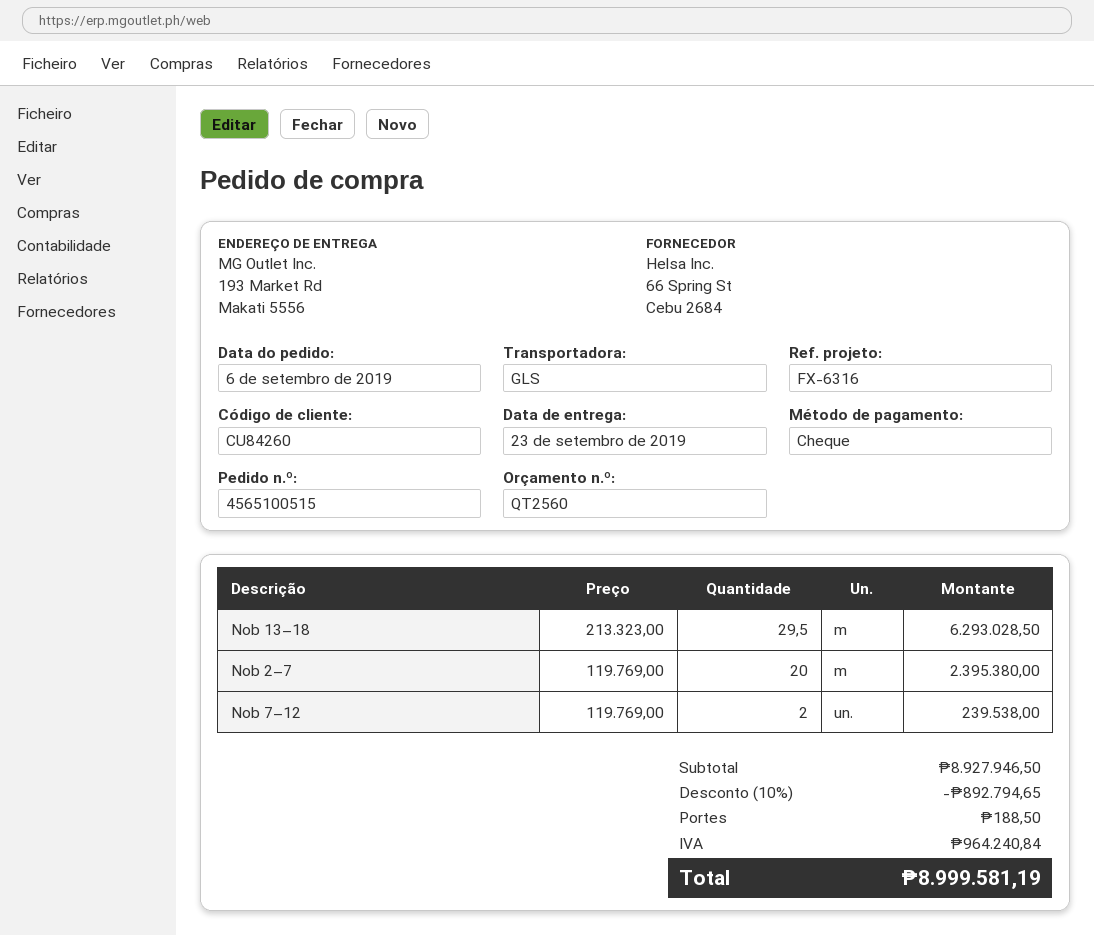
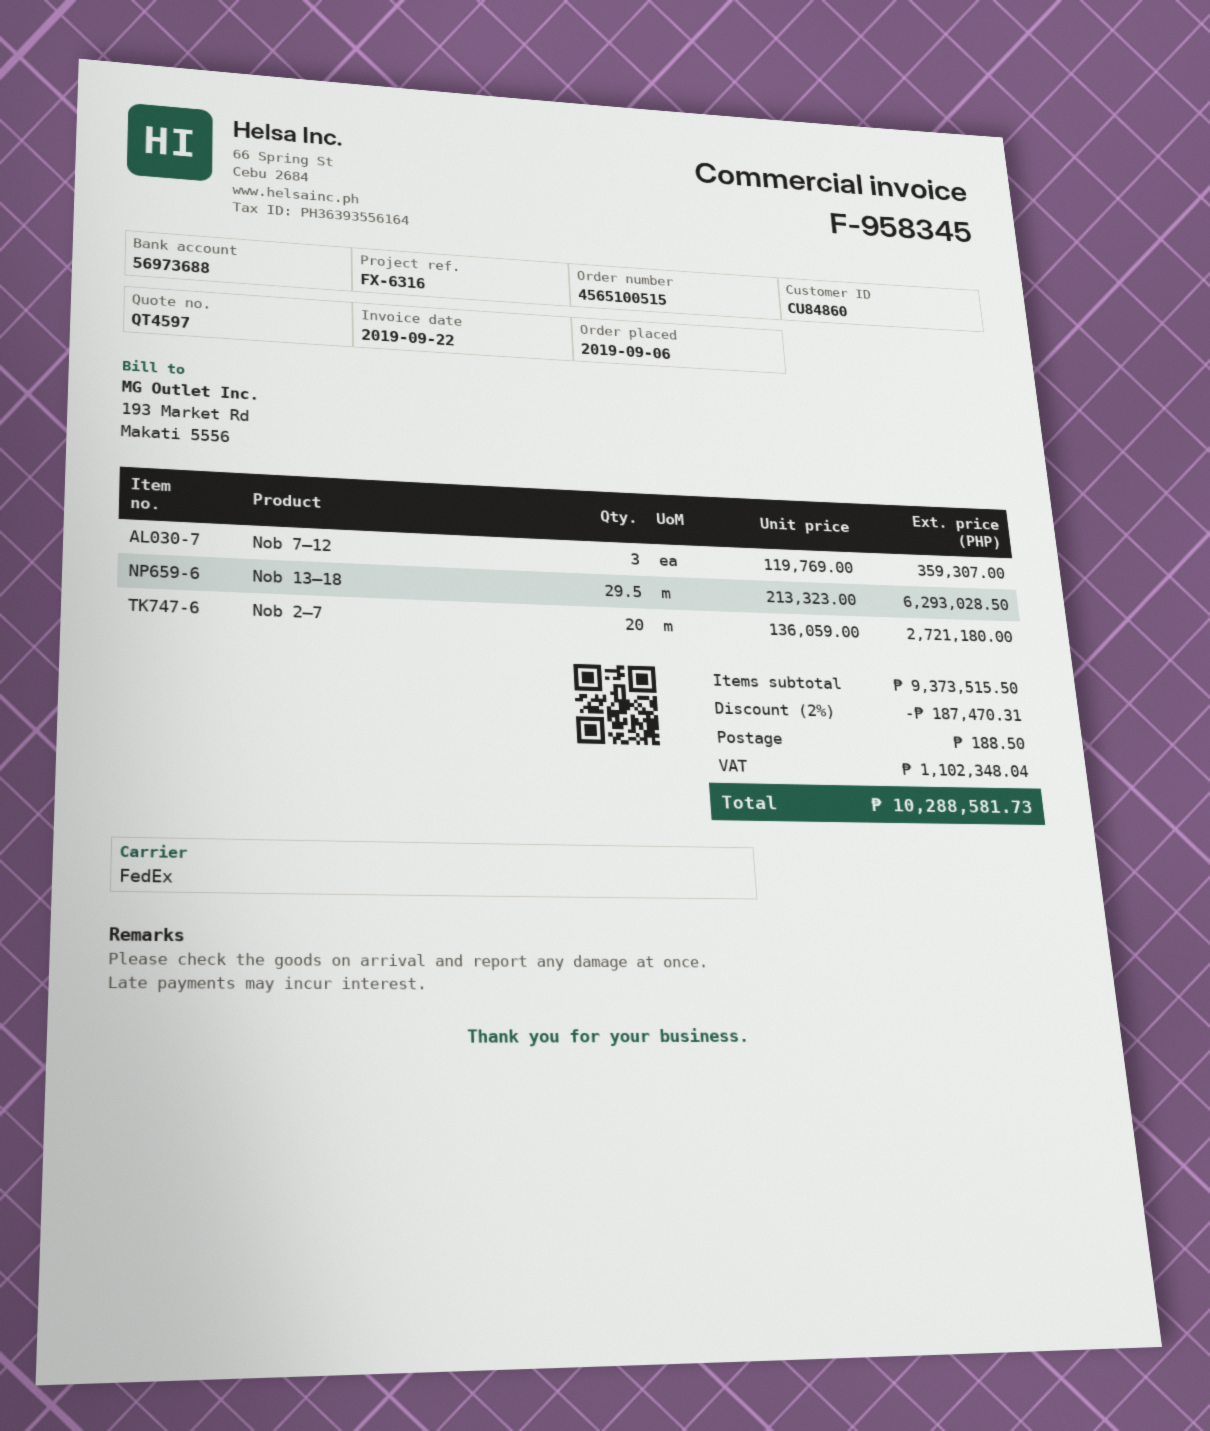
quote number: QT2560 -> QT4597
customer number: CU84260 -> CU84860
shipping method: GLS -> FedEx
Nob 2–7: 20 x 119769.00 = 2395380.00 -> 20 x 136059.00 = 2721180.00
Nob 7–12: 2 x 119769.00 = 239538.00 -> 3 x 119769.00 = 359307.00
subtotal: 8927946.50 -> 9373515.50
discount: 10% = 892794.65 -> 2% = 187470.31
tax: 964240.84 -> 1102348.04
total: 8999581.19 -> 10288581.73

